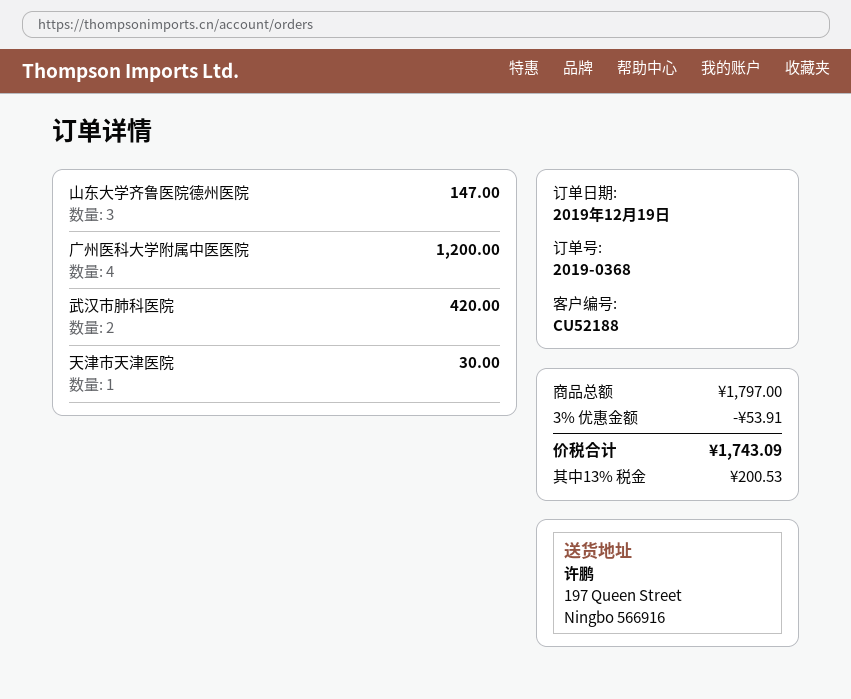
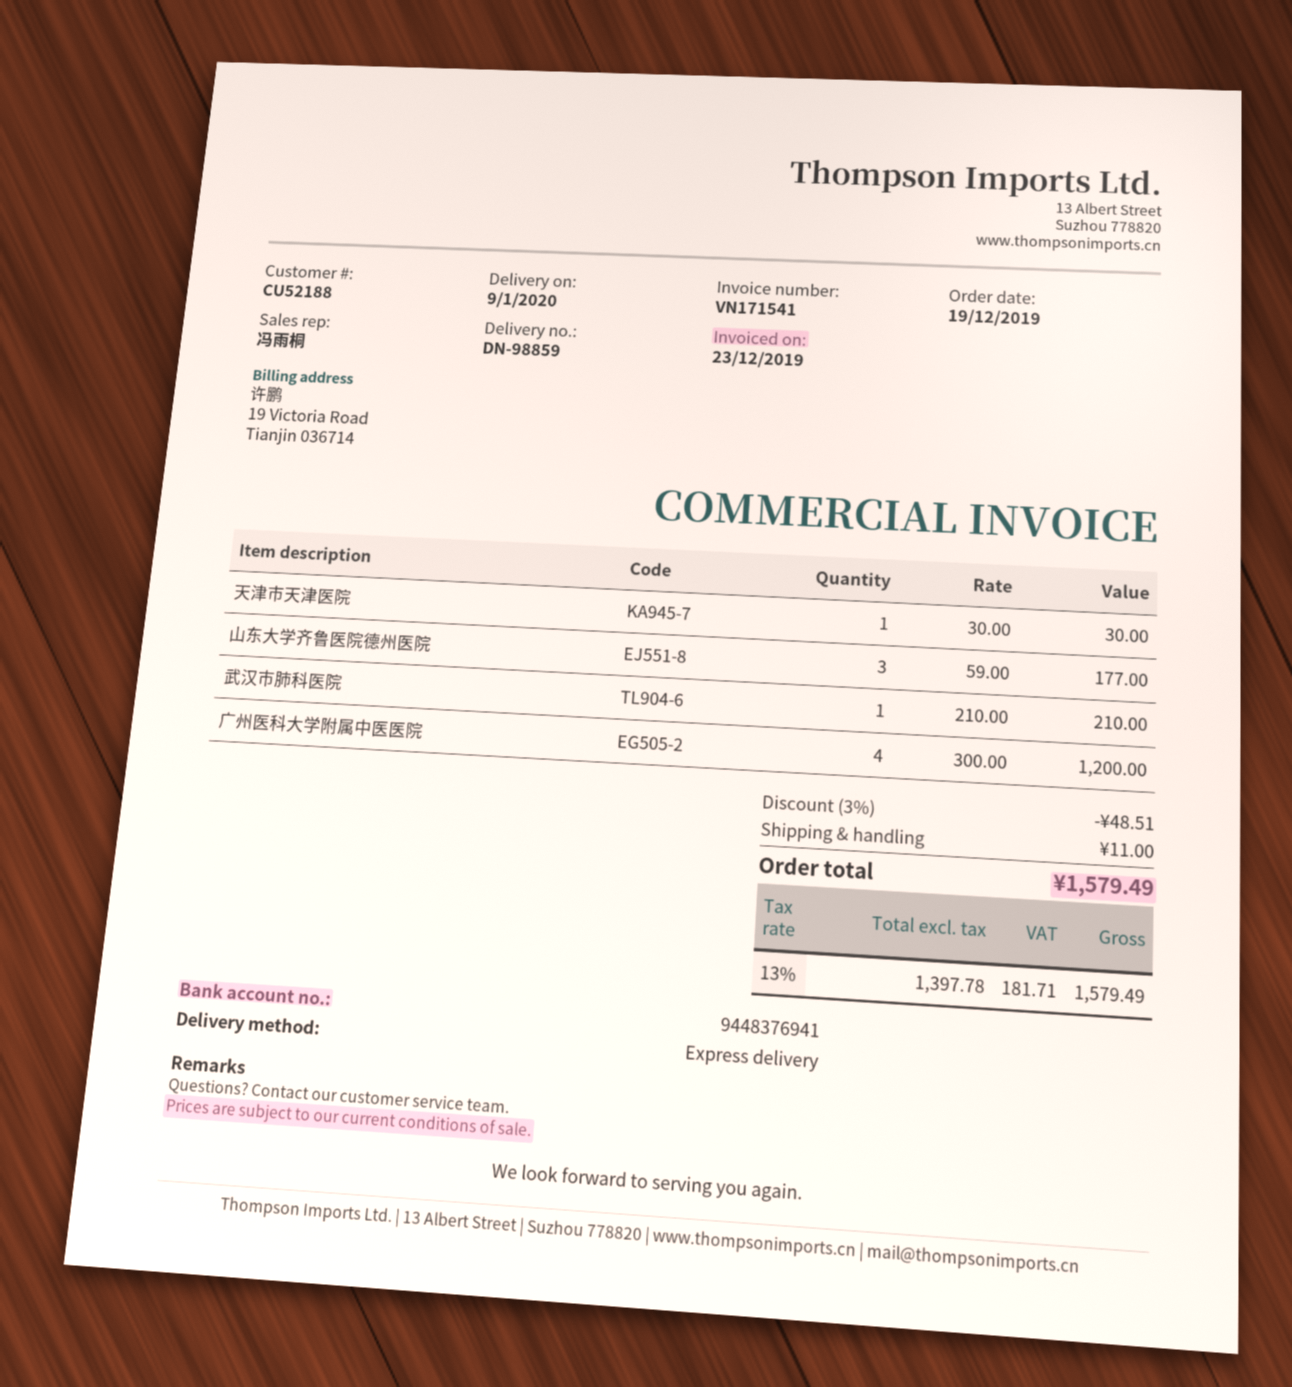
山东大学齐鲁医院德州医院: 3 for 147.00 -> 3 for 177.00
武汉市肺科医院: 2 for 420.00 -> 1 for 210.00
discount: 3% = 53.91 -> 3% = 48.51
shipping: none -> 11.00
tax: 13% = 200.53 -> 13% = 181.71
total: 1743.09 -> 1579.49

